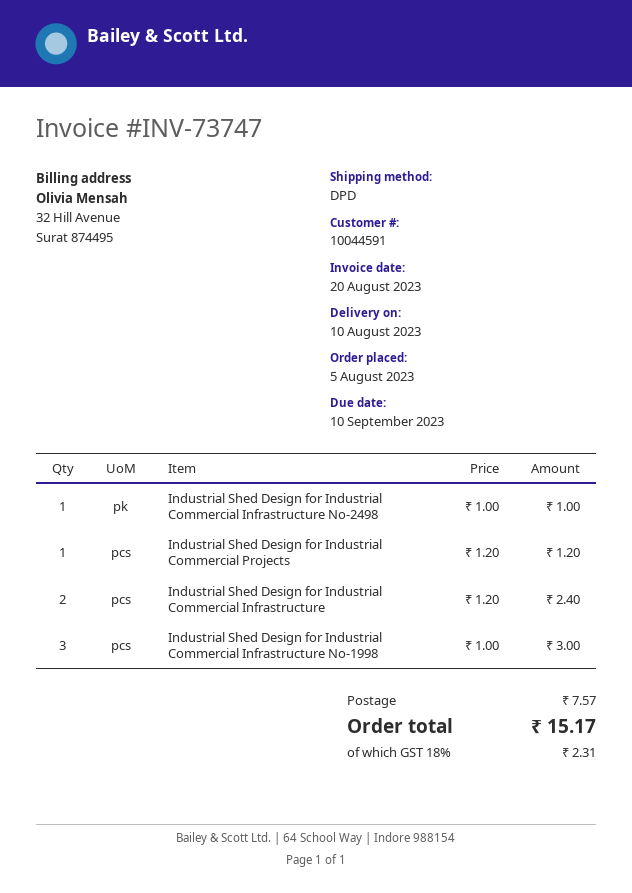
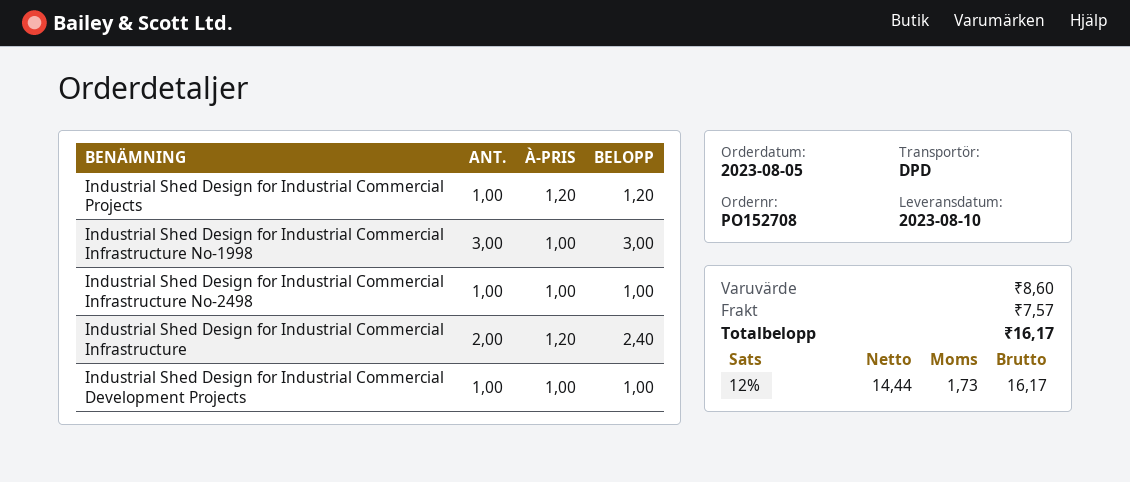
Industrial Shed Design for Industrial Commercial Development Projects: none -> 1 x 1.00 = 1.00
tax: 18% = 2.31 -> 12% = 1.73
total: 15.17 -> 16.17

